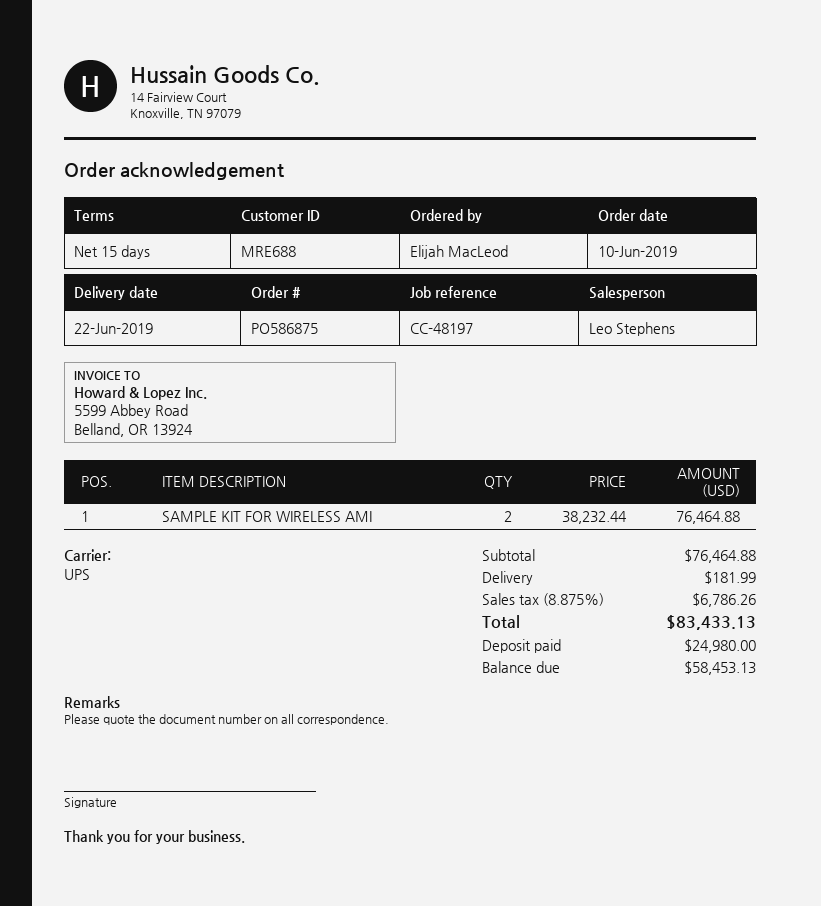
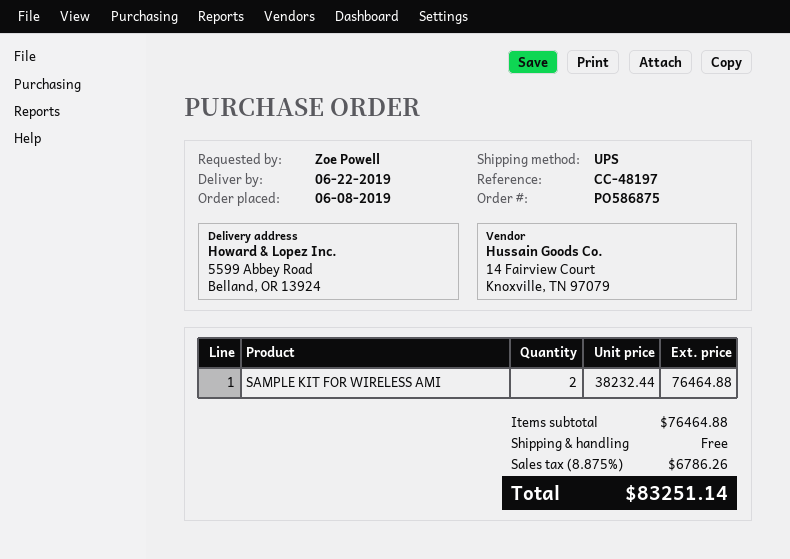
order date: 2019-06-10 -> 2019-06-08
ordered by: Elijah MacLeod -> Zoe Powell
shipping: 181.99 -> 0.00
total: 83433.13 -> 83251.14

